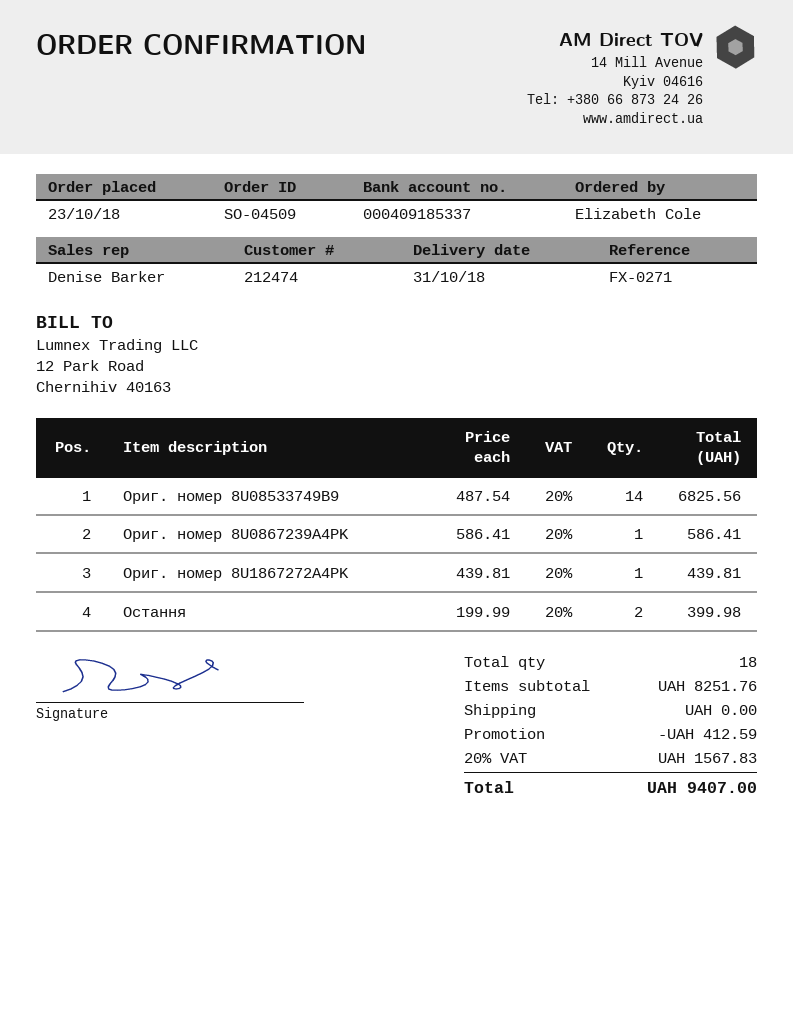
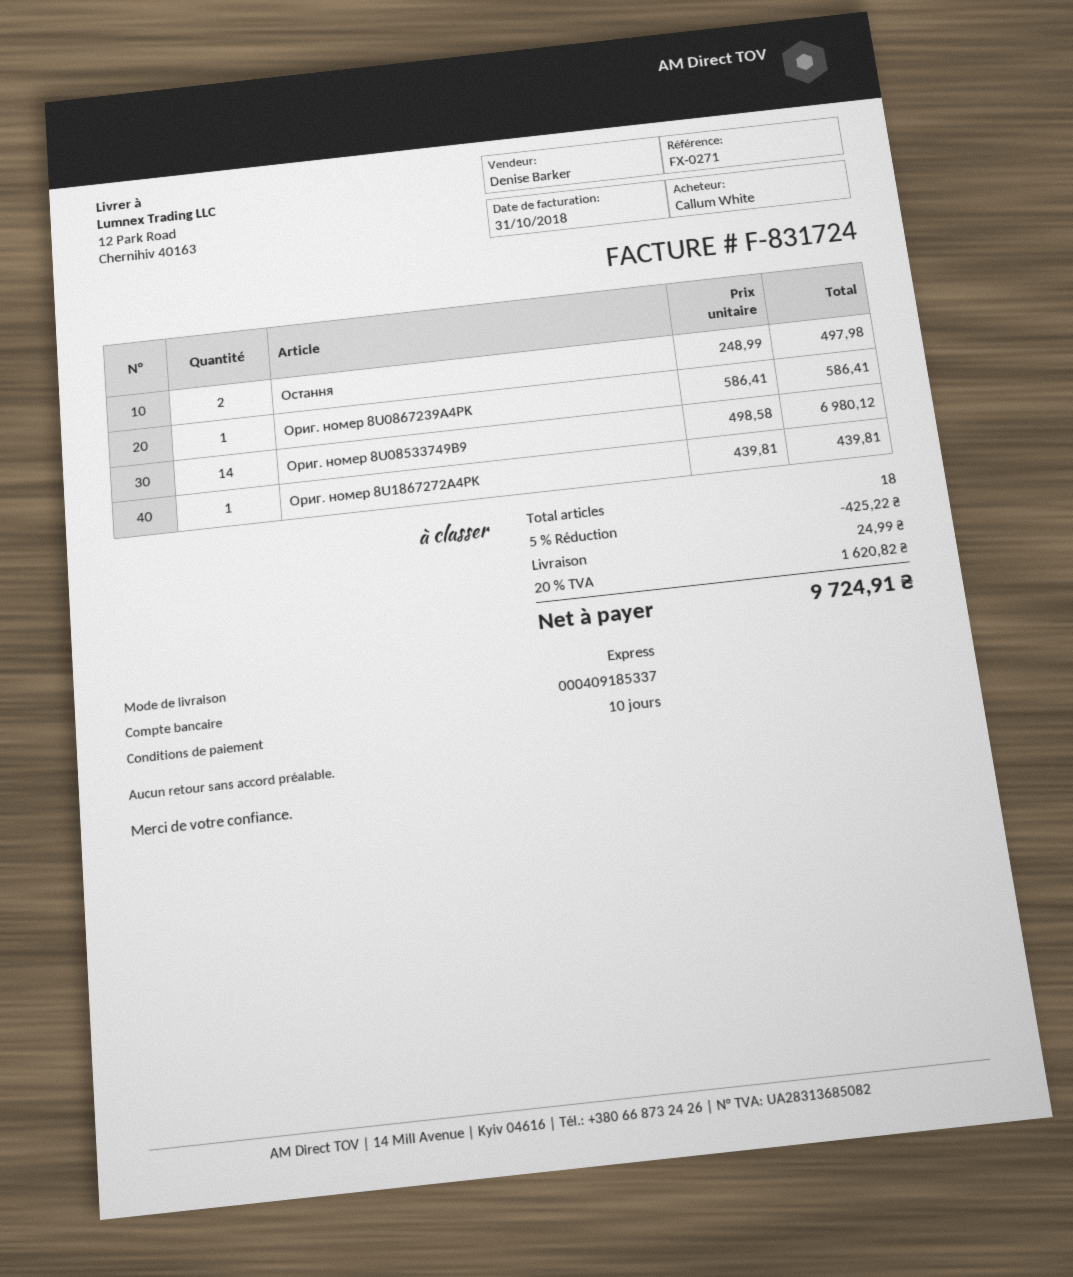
ordered by: Elizabeth Cole -> Callum White
Ориг. номер 8U08533749B9: 14 x 487.54 = 6825.56 -> 14 x 498.58 = 6980.12
Остання: 2 x 199.99 = 399.98 -> 2 x 248.99 = 497.98
discount: 412.59 -> 425.22
shipping: 0.00 -> 24.99
tax: 20% = 1567.83 -> 20% = 1620.82
total: 9407.00 -> 9724.91

